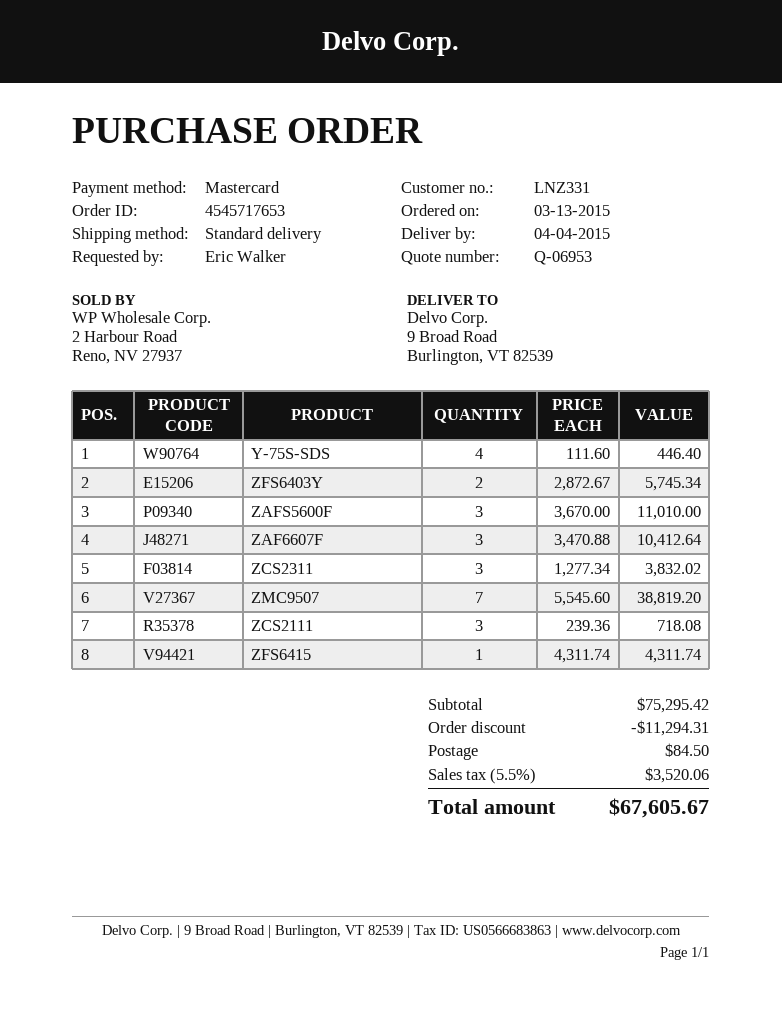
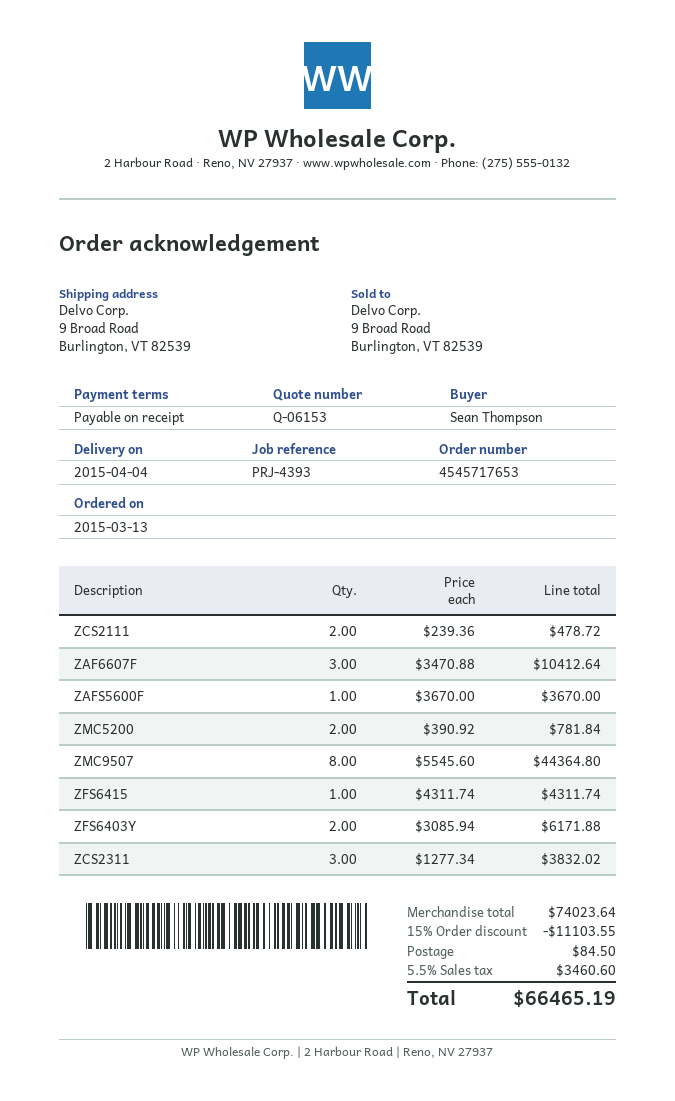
quote number: Q-06953 -> Q-06153
ordered by: Eric Walker -> Sean Thompson
Y-75S-SDS: 4 x 111.60 = 446.40 -> none
ZFS6403Y: 2 x 2872.67 = 5745.34 -> 2 x 3085.94 = 6171.88
ZAFS5600F: 3 x 3670.00 = 11010.00 -> 1 x 3670.00 = 3670.00
ZMC9507: 7 x 5545.60 = 38819.20 -> 8 x 5545.60 = 44364.80
ZCS2111: 3 x 239.36 = 718.08 -> 2 x 239.36 = 478.72
ZMC5200: none -> 2 x 390.92 = 781.84
subtotal: 75295.42 -> 74023.64
discount: 11294.31 -> 11103.55
tax: 5.5% = 3520.06 -> 5.5% = 3460.60
total: 67605.67 -> 66465.19

